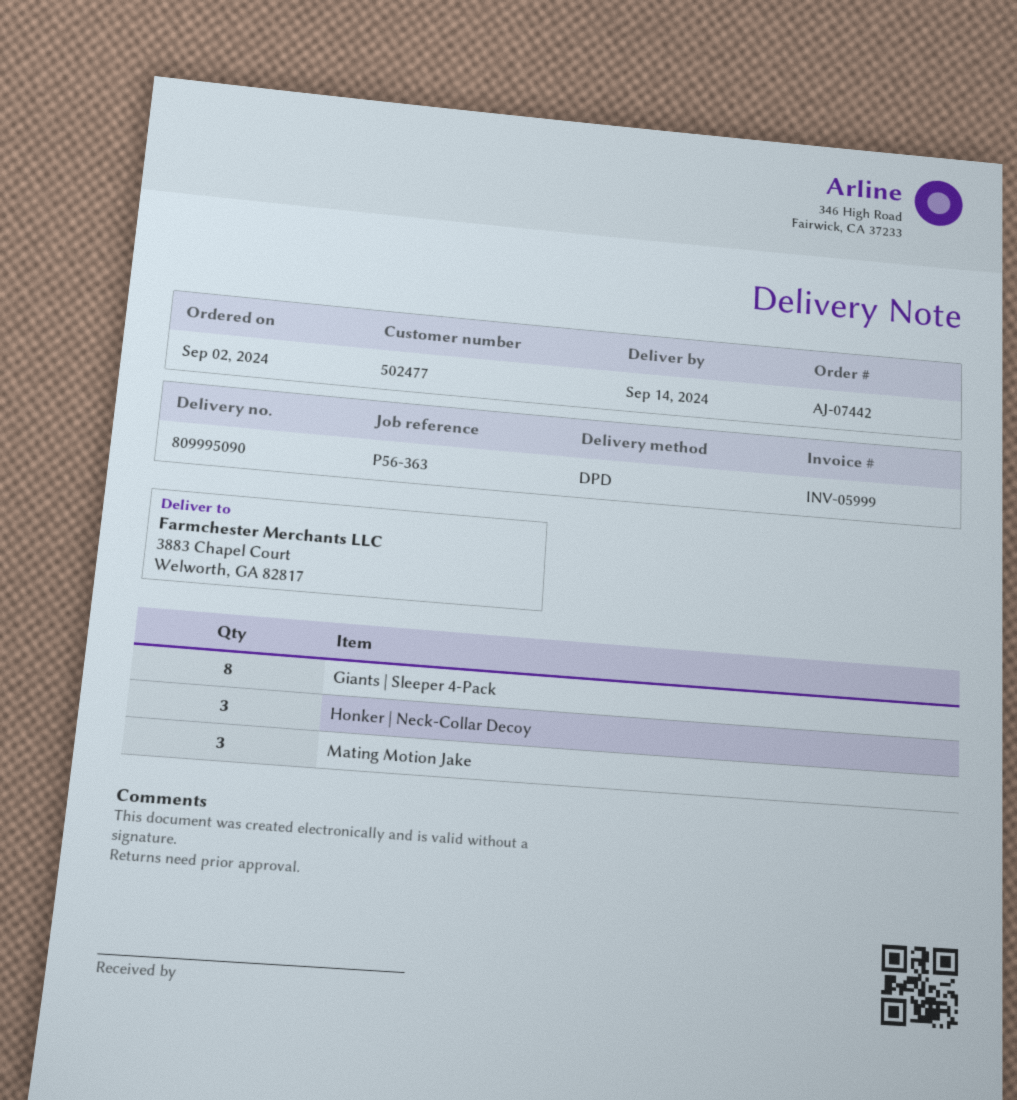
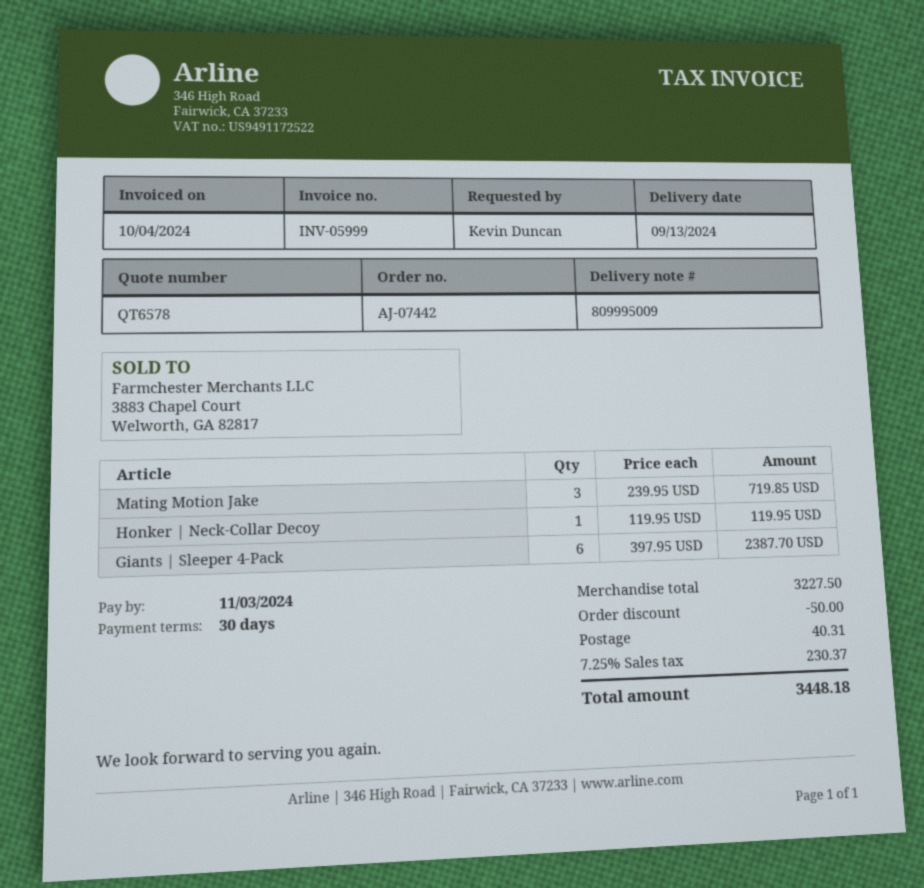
delivery note number: 809995090 -> 809995009
delivery date: 2024-09-14 -> 2024-09-13
Giants | Sleeper 4-Pack: 8 -> 6
Honker | Neck-Collar Decoy: 3 -> 1

